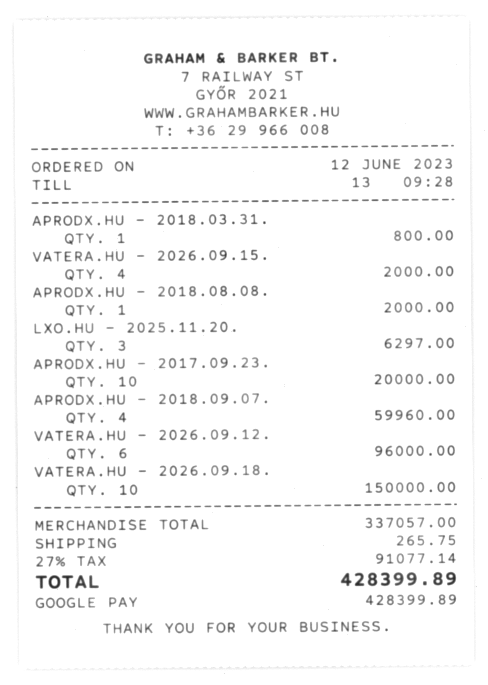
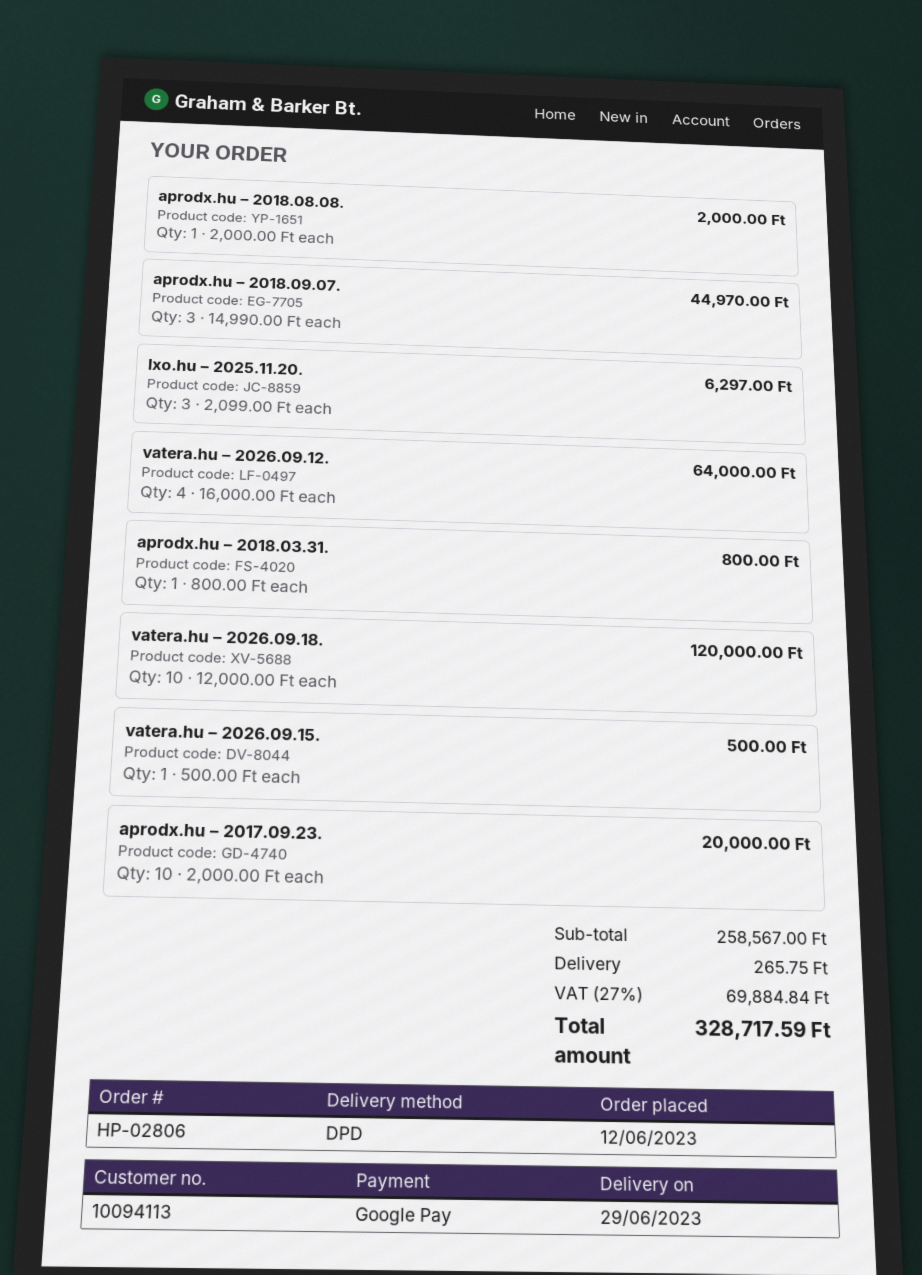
VATERA.HU – 2026.09.15.: 4 for 2000.00 -> 1 for 500.00
APRODX.HU – 2018.09.07.: 4 for 59960.00 -> 3 for 44970.00
VATERA.HU – 2026.09.12.: 6 for 96000.00 -> 4 for 64000.00
VATERA.HU – 2026.09.18.: 10 for 150000.00 -> 10 for 120000.00
subtotal: 337057.00 -> 258567.00
tax: 27% = 91077.14 -> 27% = 69884.84
total: 428399.89 -> 328717.59

